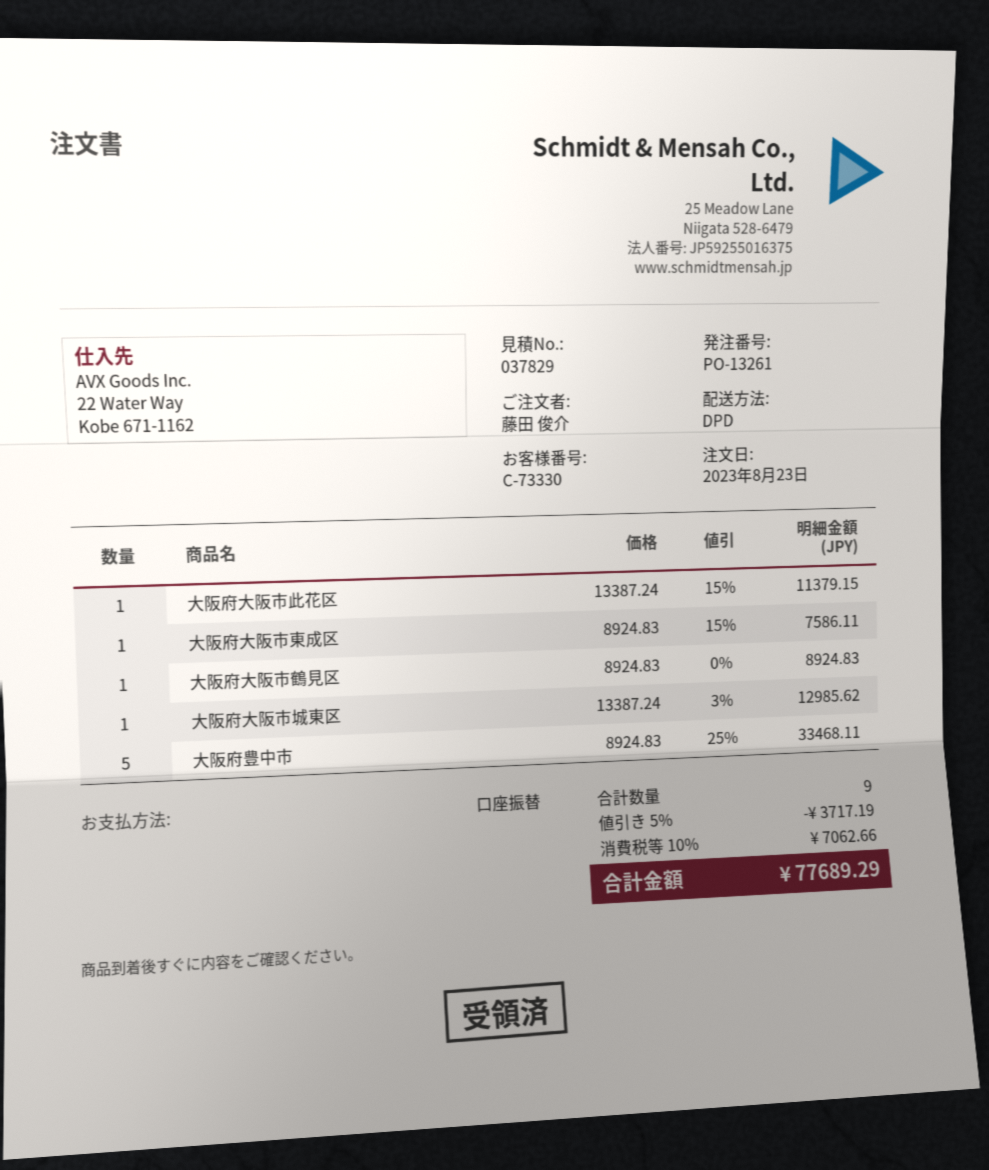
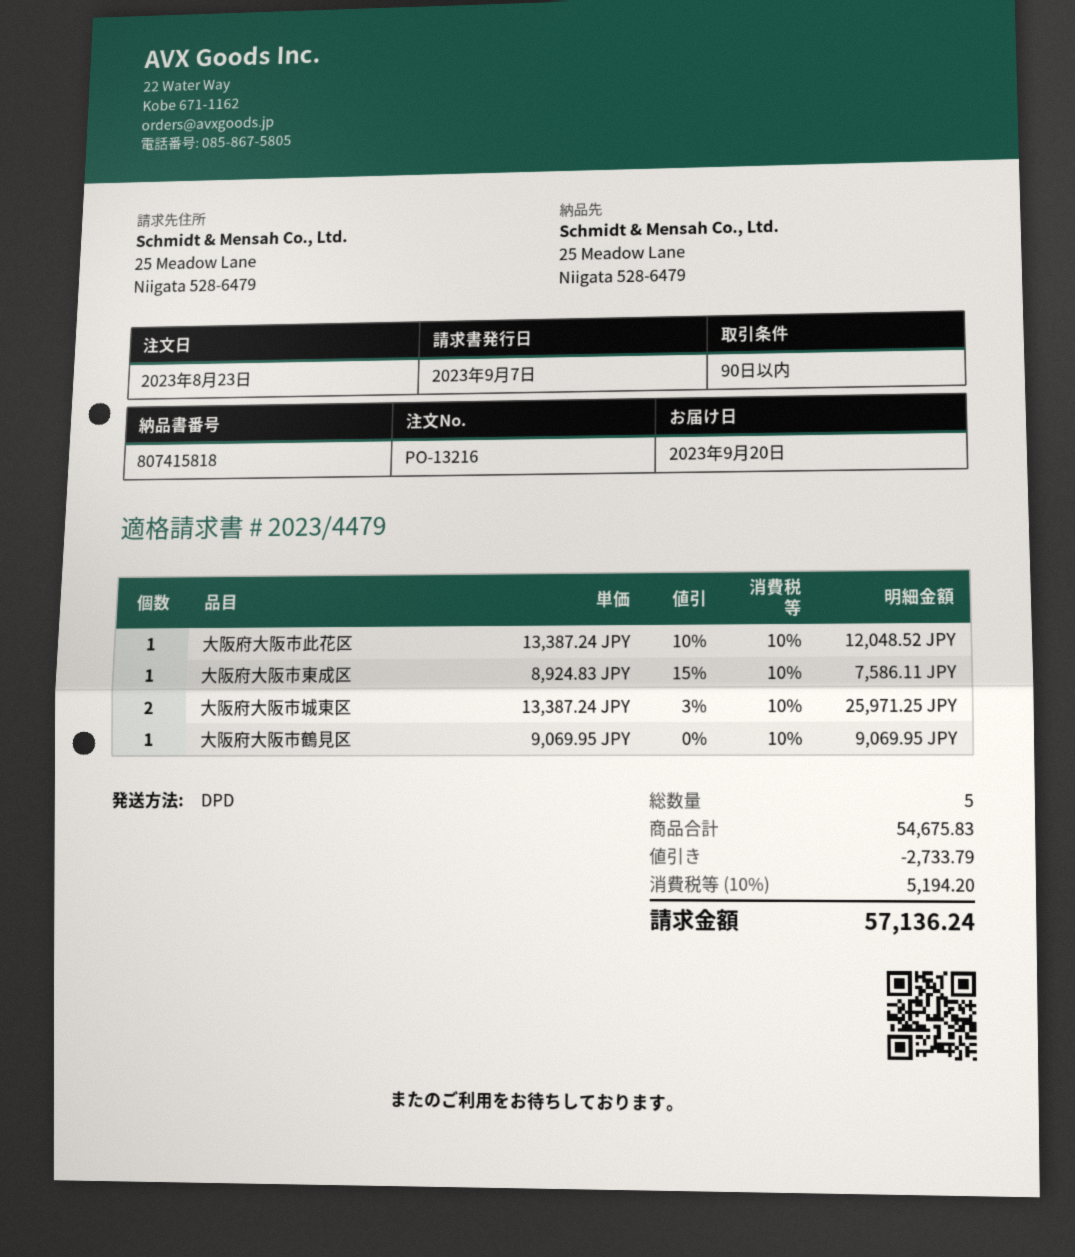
order number: PO-13261 -> PO-13216
大阪府大阪市此花区: 1 x 13387.24 - 15% = 11379.15 -> 1 x 13387.24 - 10% = 12048.52
大阪府大阪市鶴見区: 1 x 8924.83 = 8924.83 -> 1 x 9069.95 = 9069.95
大阪府大阪市城東区: 1 x 13387.24 - 3% = 12985.62 -> 2 x 13387.24 - 3% = 25971.25
大阪府豊中市: 5 x 8924.83 - 25% = 33468.11 -> none
total quantity: 9 -> 5
discount: 3717.19 -> 2733.79
tax: 10% = 7062.66 -> 10% = 5194.20
total: 77689.29 -> 57136.24

